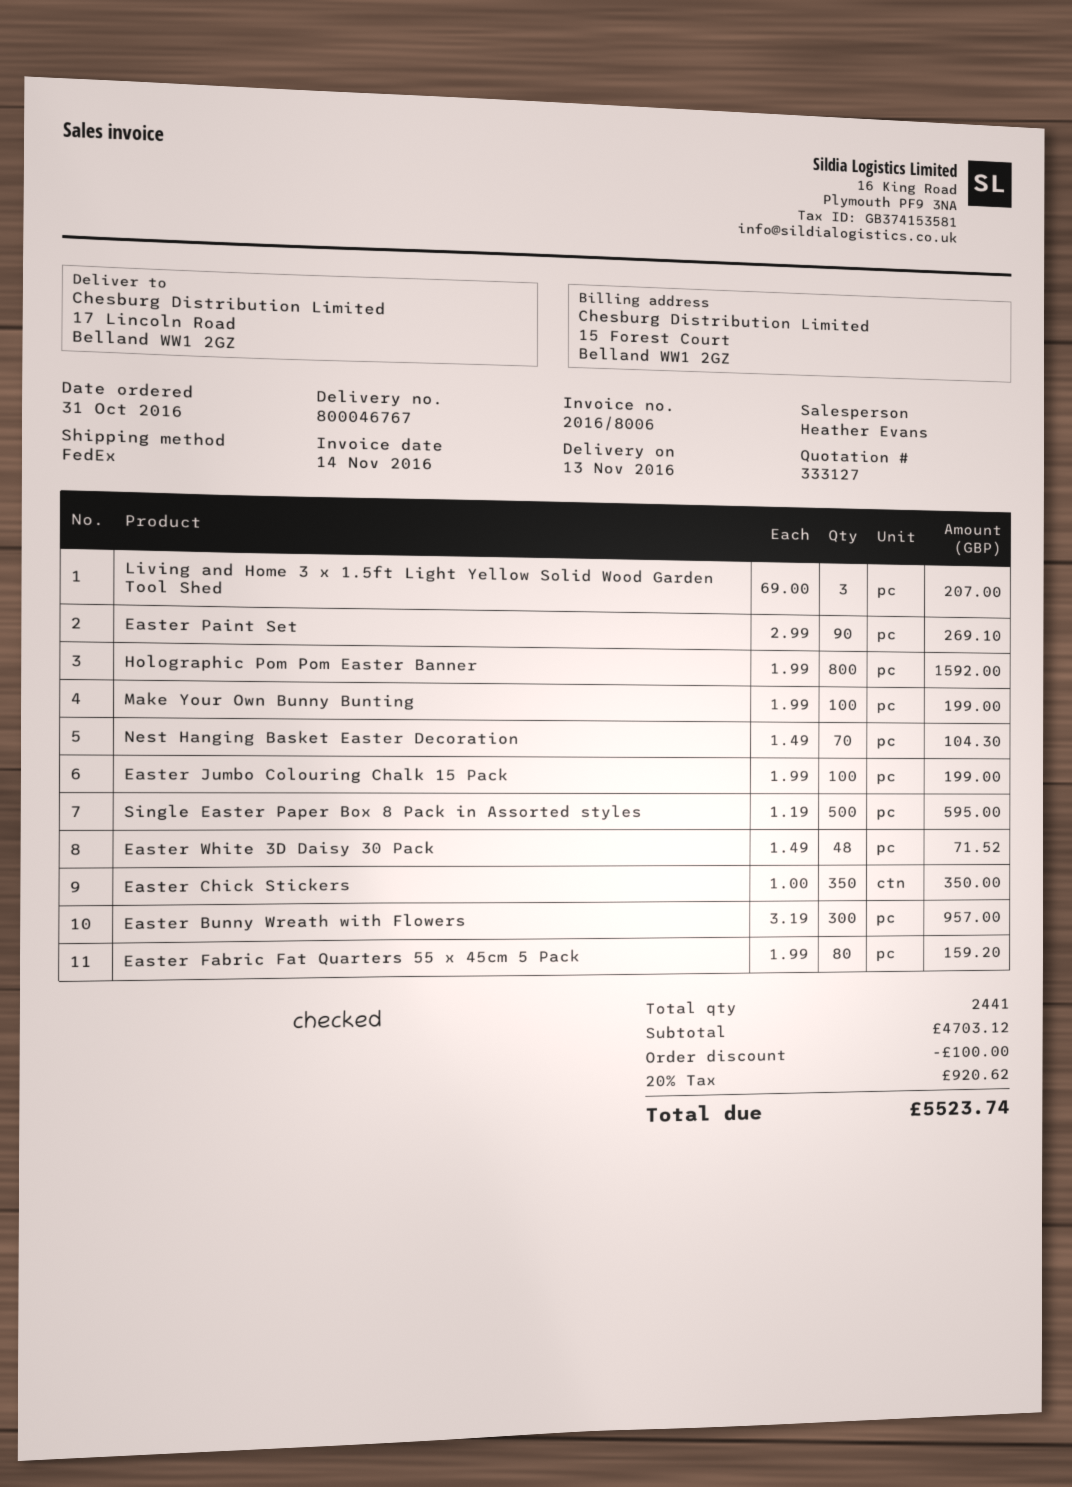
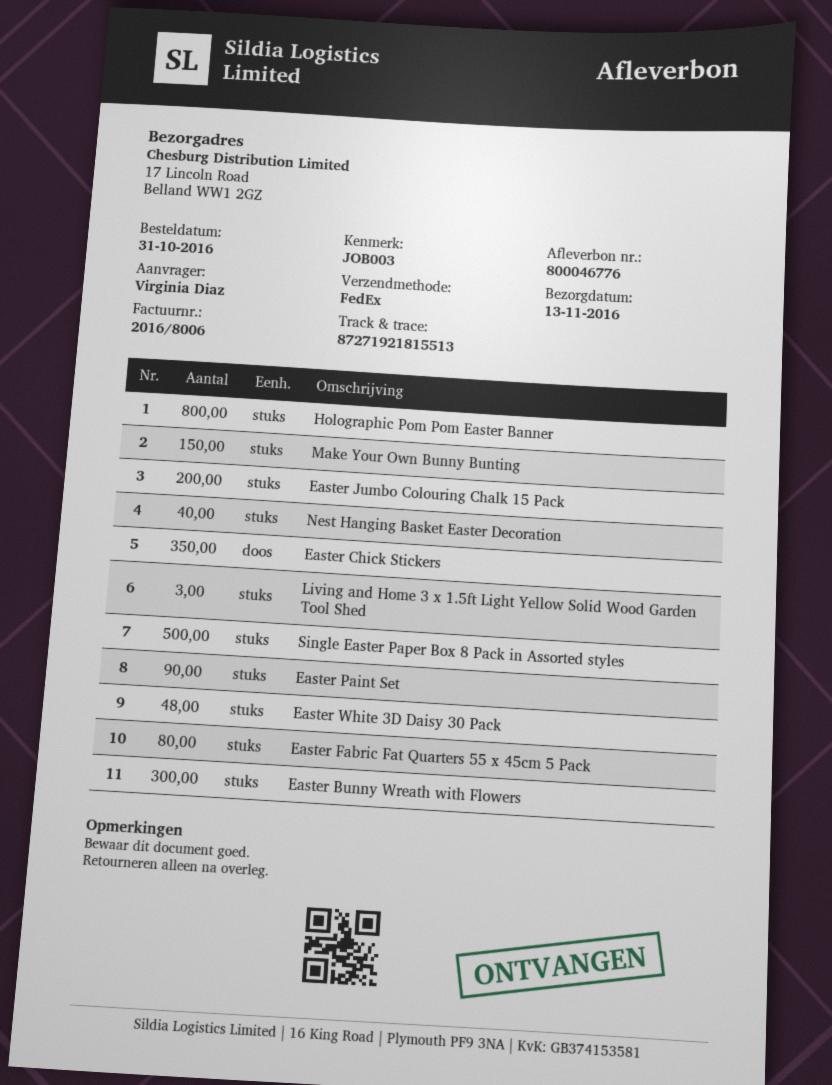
delivery note number: 800046767 -> 800046776
Make Your Own Bunny Bunting: 100 -> 150
Nest Hanging Basket Easter Decoration: 70 -> 40
Easter Jumbo Colouring Chalk 15 Pack: 100 -> 200

